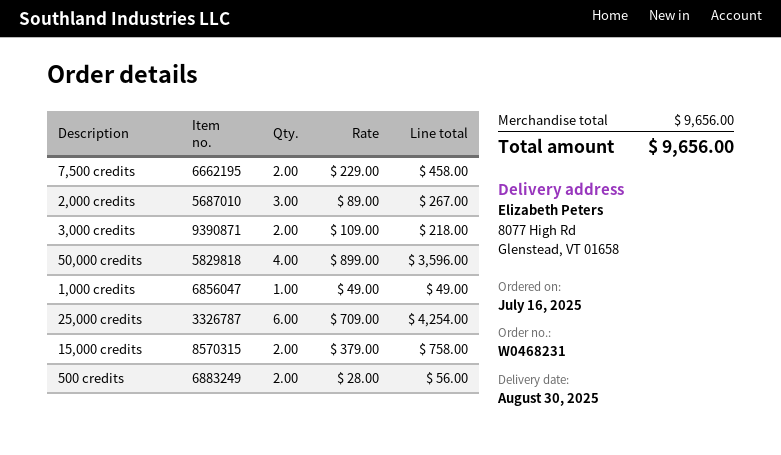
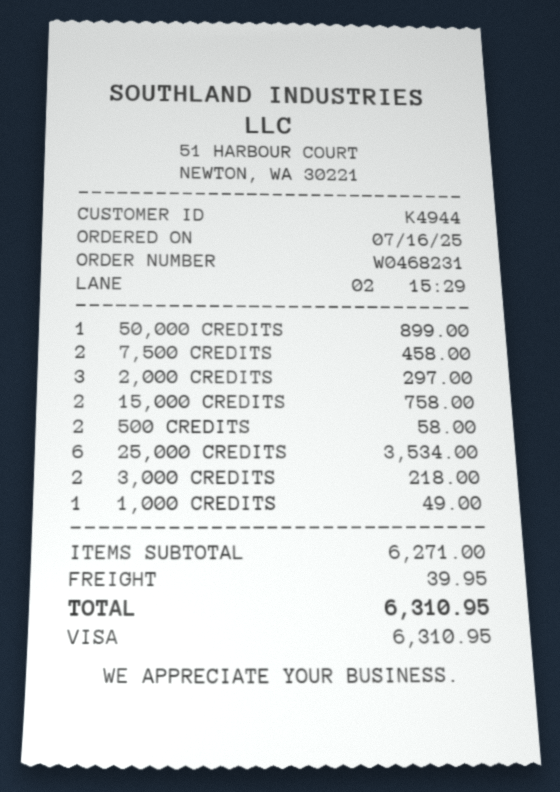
2,000 credits: 3 for 267.00 -> 3 for 297.00
50,000 credits: 4 for 3596.00 -> 1 for 899.00
25,000 credits: 6 for 4254.00 -> 6 for 3534.00
500 credits: 2 for 56.00 -> 2 for 58.00
subtotal: 9656.00 -> 6271.00
shipping: none -> 39.95
total: 9656.00 -> 6310.95

